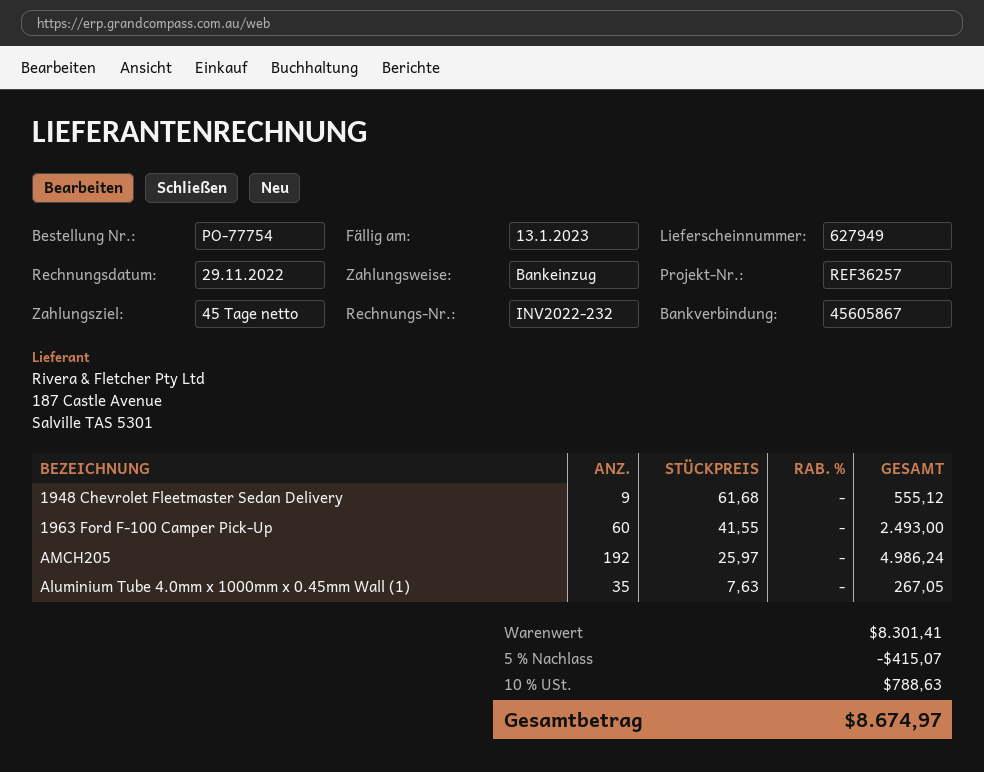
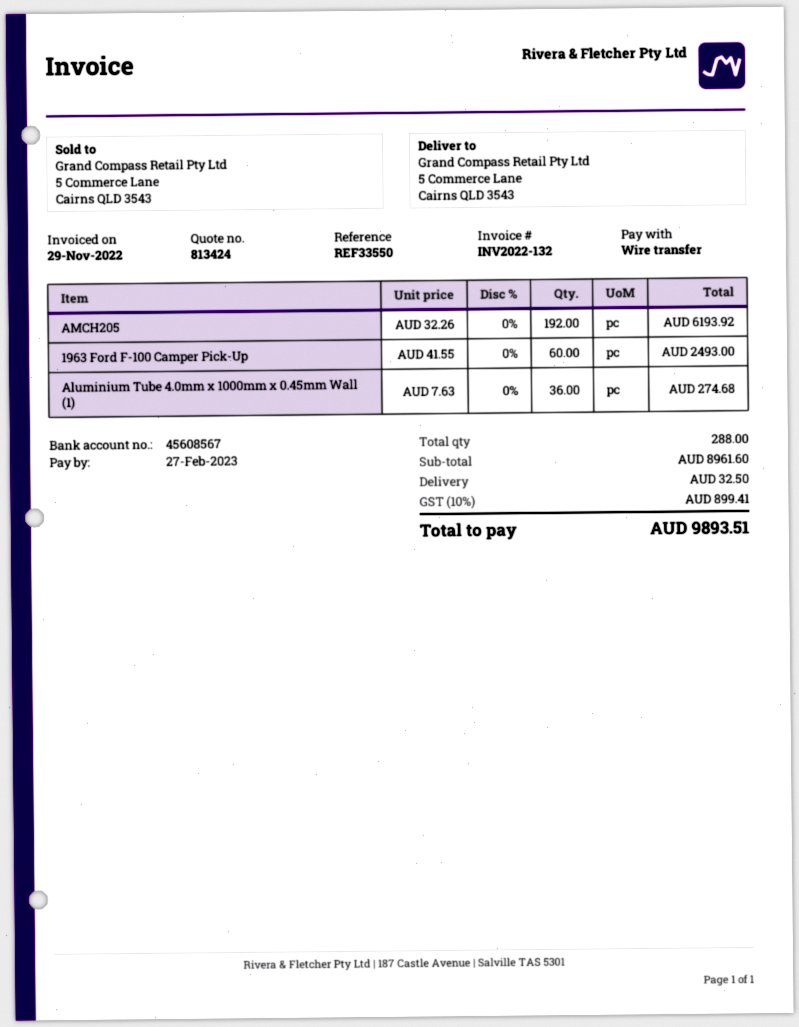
invoice number: INV2022-232 -> INV2022-132
due date: 2023-01-13 -> 2023-02-27
reference: REF36257 -> REF33550
payment method: direct debit -> bank transfer
bank account: 45605867 -> 45608567
1948 Chevrolet Fleetmaster Sedan Delivery: 9 x 61.68 = 555.12 -> none
AMCH205: 192 x 25.97 = 4986.24 -> 192 x 32.26 = 6193.92
Aluminium Tube 4.0mm x 1000mm x 0.45mm Wall (1): 35 x 7.63 = 267.05 -> 36 x 7.63 = 274.68
subtotal: 8301.41 -> 8961.60
discount: 5% = 415.07 -> none
shipping: none -> 32.50
tax: 10% = 788.63 -> 10% = 899.41
total: 8674.97 -> 9893.51

